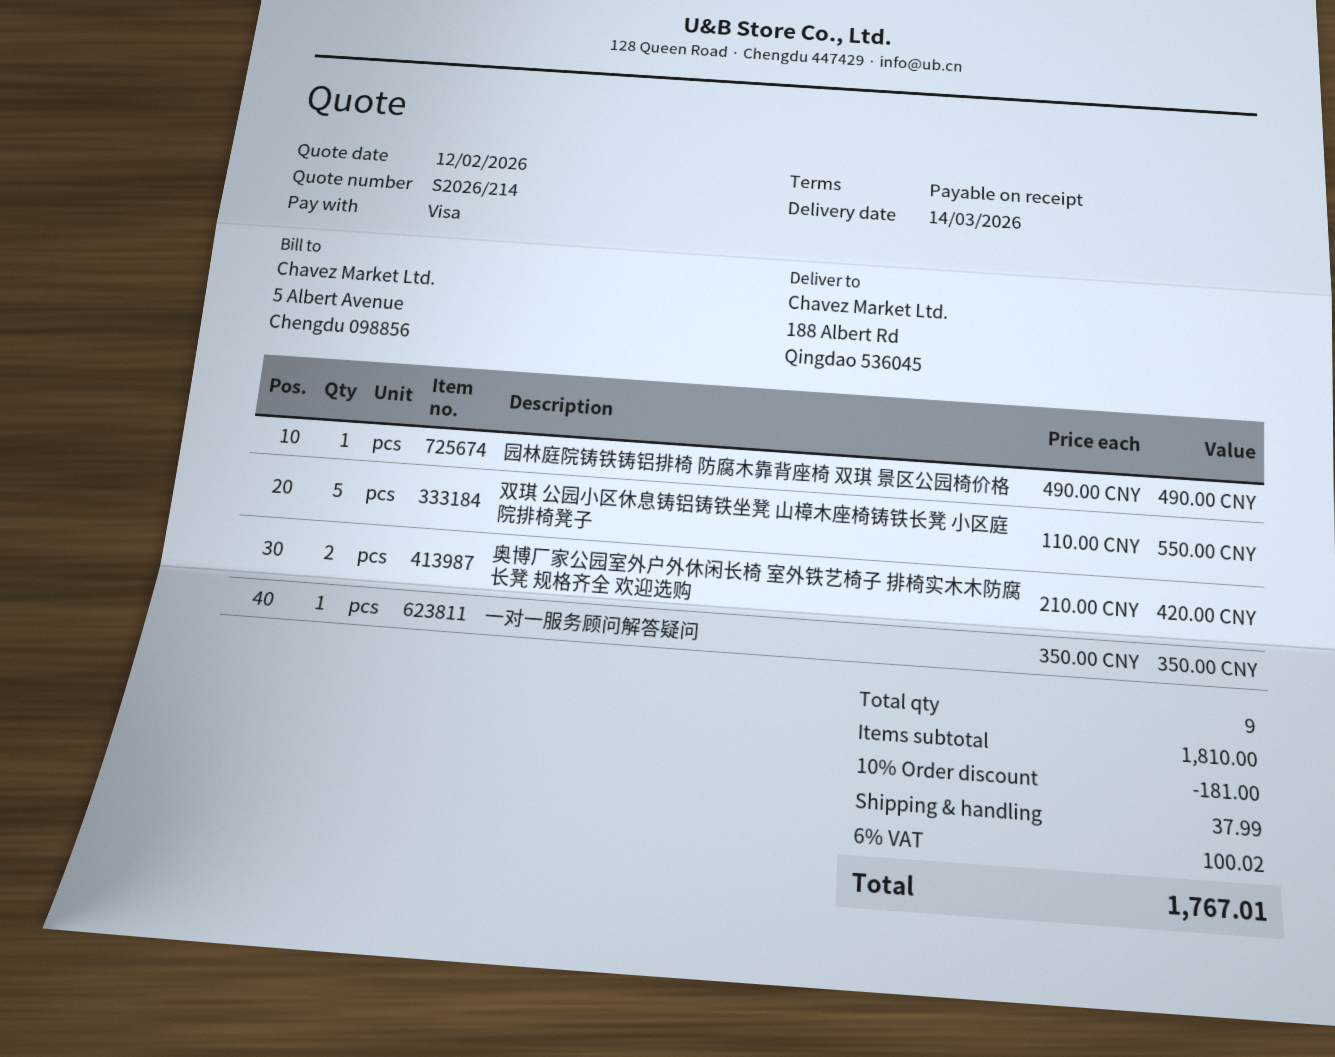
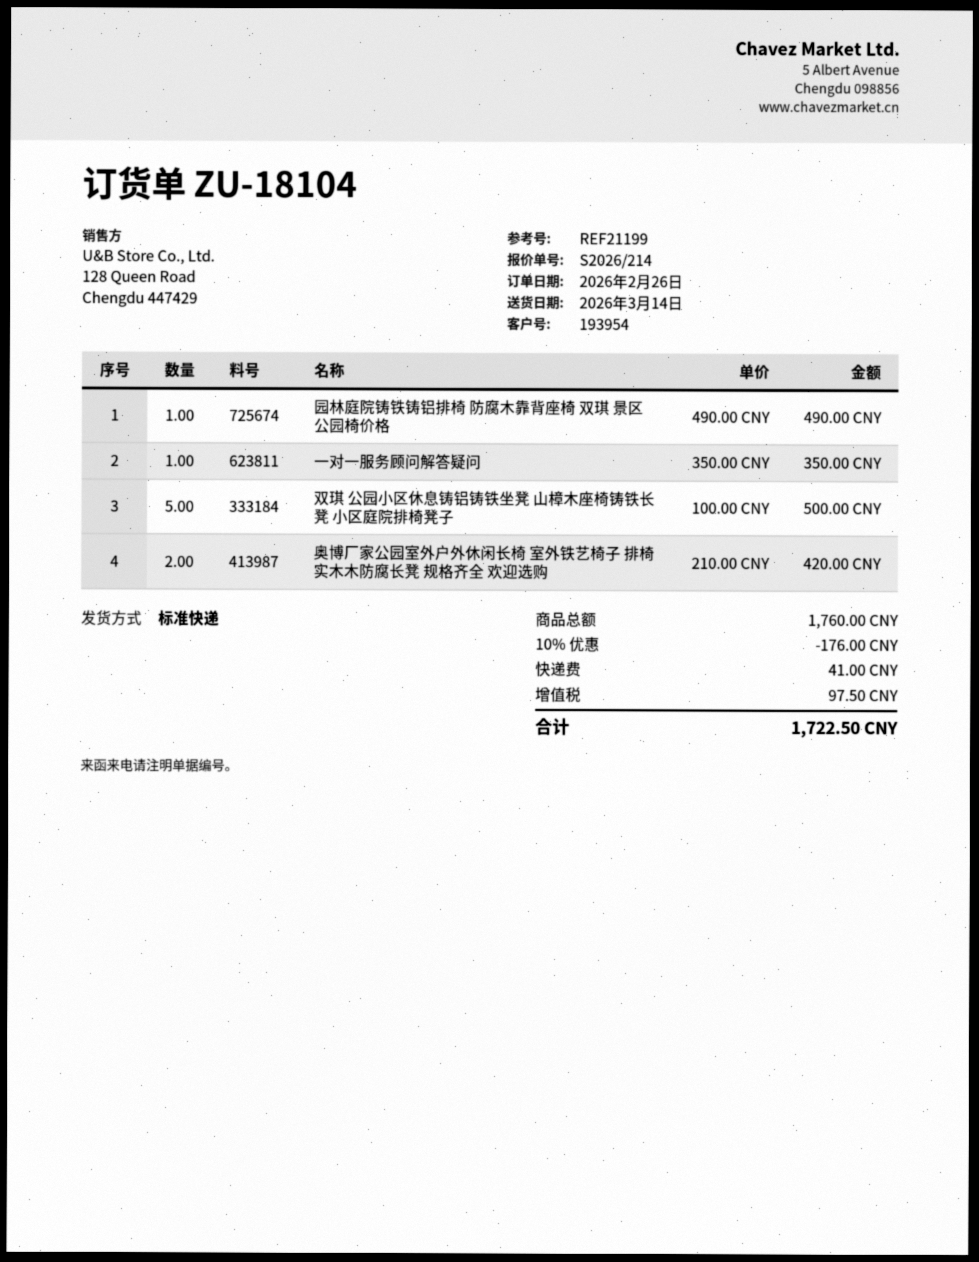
双琪 公园小区休息铸铝铸铁坐凳 山樟木座椅铸铁长凳 小区庭院排椅凳子: 5 x 110.00 = 550.00 -> 5 x 100.00 = 500.00
subtotal: 1810.00 -> 1760.00
discount: 10% = 181.00 -> 10% = 176.00
shipping: 37.99 -> 41.00
tax: 100.02 -> 97.50
total: 1767.01 -> 1722.50

